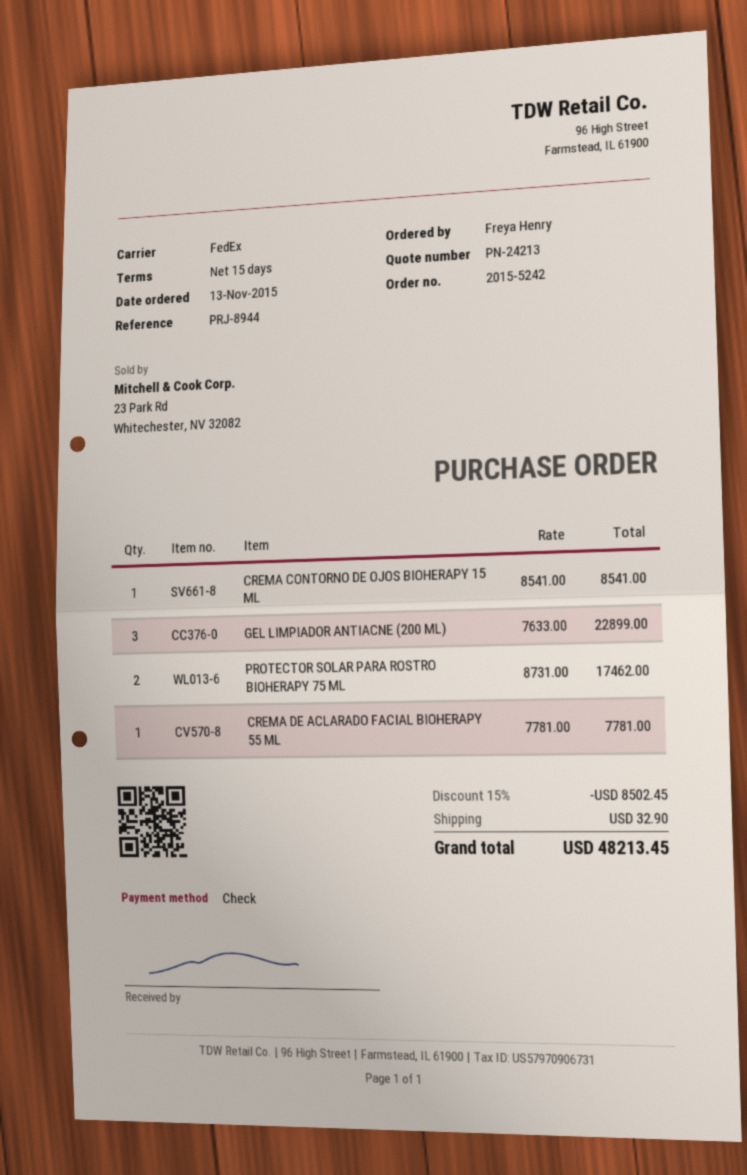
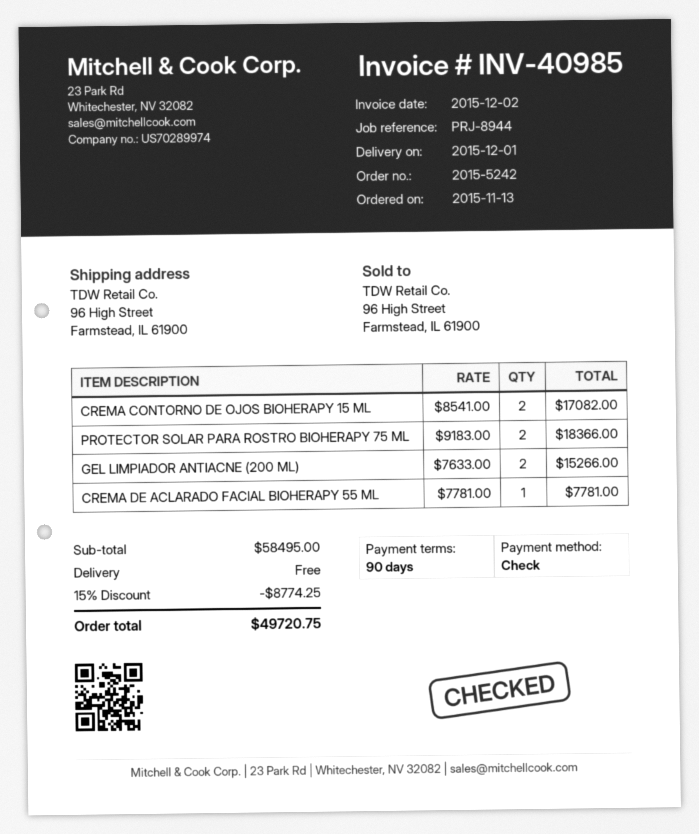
payment terms: 15 days -> 90 days
CREMA CONTORNO DE OJOS BIOHERAPY 15 ML: 1 x 8541.00 = 8541.00 -> 2 x 8541.00 = 17082.00
GEL LIMPIADOR ANTIACNE (200 ML): 3 x 7633.00 = 22899.00 -> 2 x 7633.00 = 15266.00
PROTECTOR SOLAR PARA ROSTRO BIOHERAPY 75 ML: 2 x 8731.00 = 17462.00 -> 2 x 9183.00 = 18366.00
discount: 15% = 8502.45 -> 15% = 8774.25
shipping: 32.90 -> 0.00
total: 48213.45 -> 49720.75

